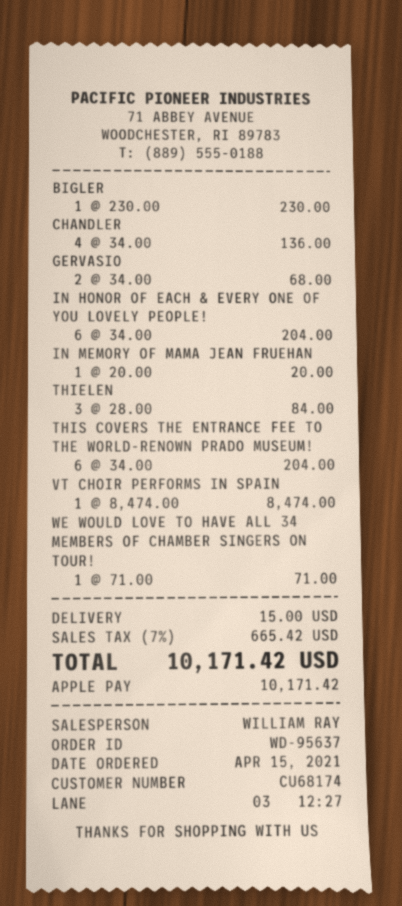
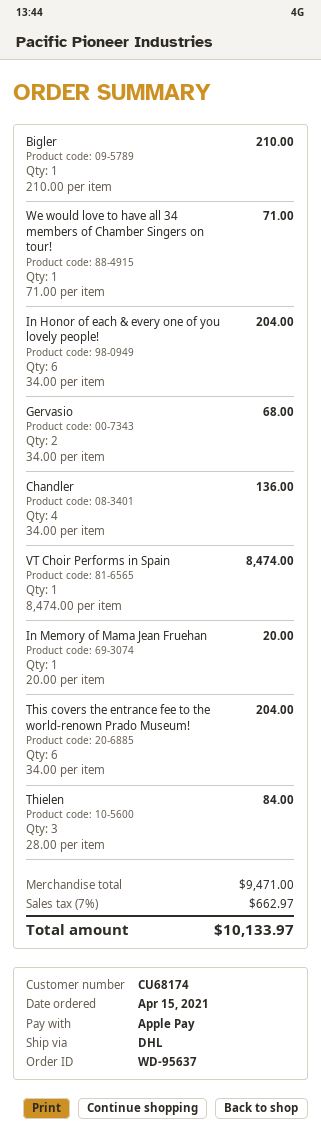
BIGLER: 1 x 230.00 = 230.00 -> 1 x 210.00 = 210.00
shipping: 15.00 -> none
tax: 7% = 665.42 -> 7% = 662.97
total: 10171.42 -> 10133.97

